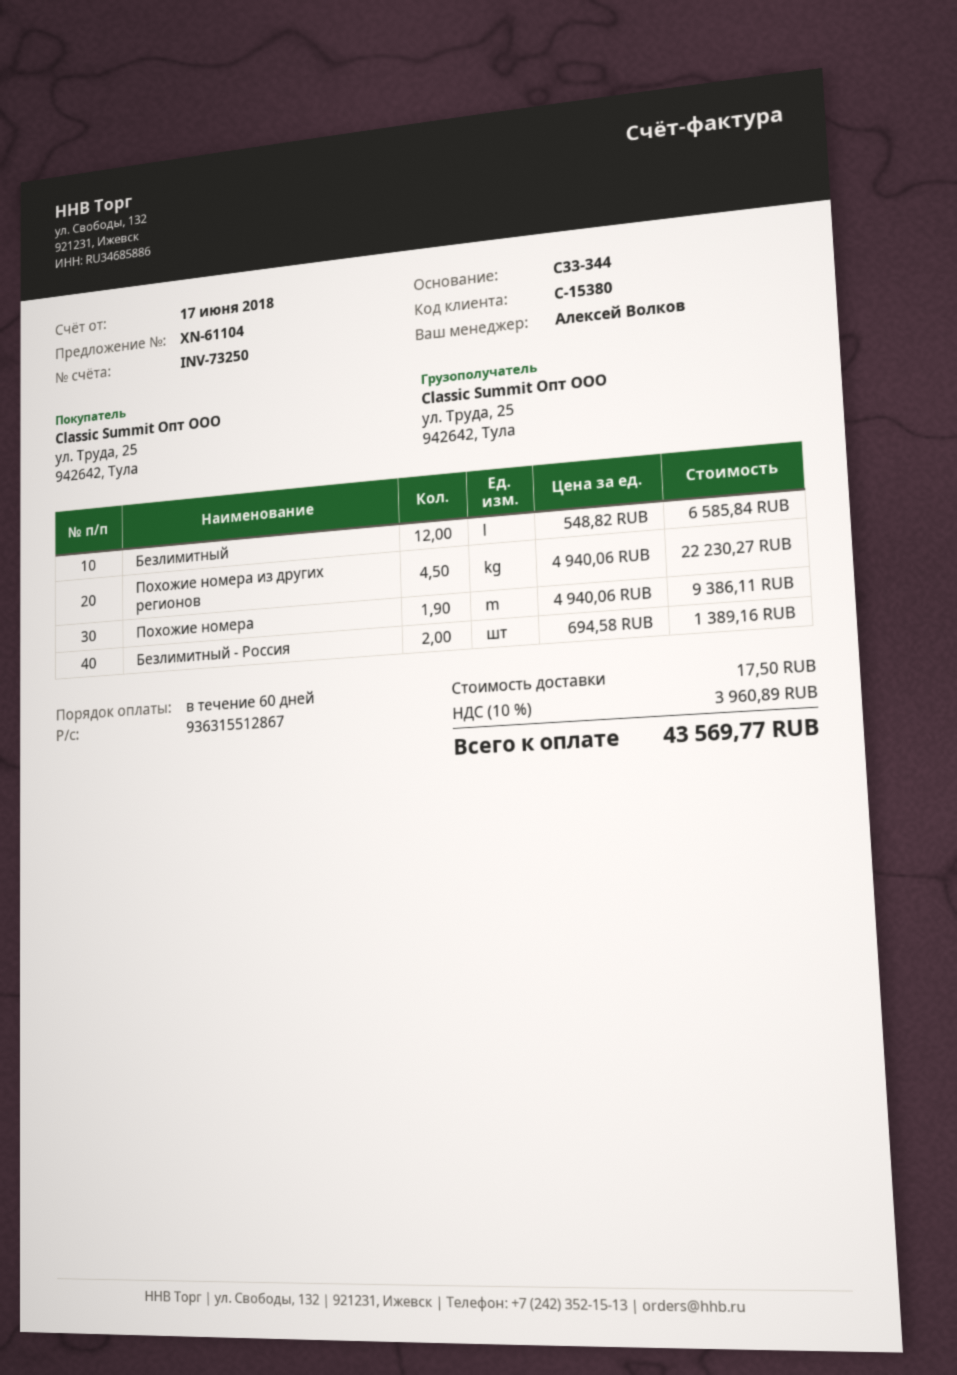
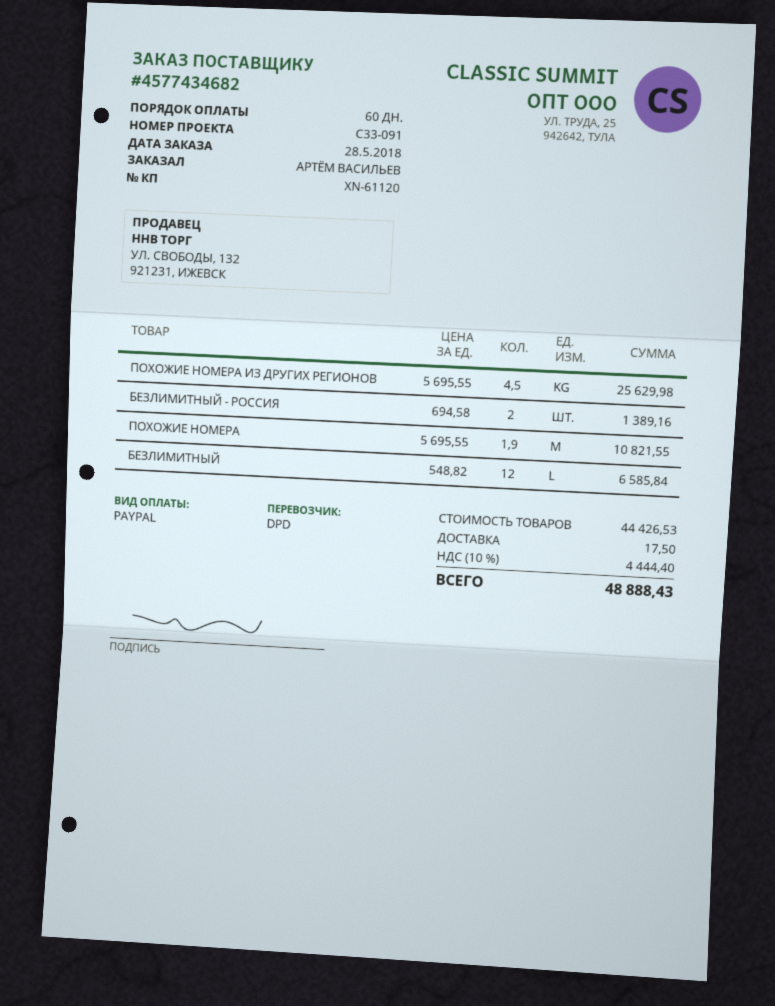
quote number: XN-61104 -> XN-61120
reference: C33-344 -> C33-091
Похожие номера из других регионов: 4.5 x 4940.06 = 22230.27 -> 4.5 x 5695.55 = 25629.98
Похожие номера: 1.9 x 4940.06 = 9386.11 -> 1.9 x 5695.55 = 10821.55
tax: 10% = 3960.89 -> 10% = 4444.40
total: 43569.77 -> 48888.43

